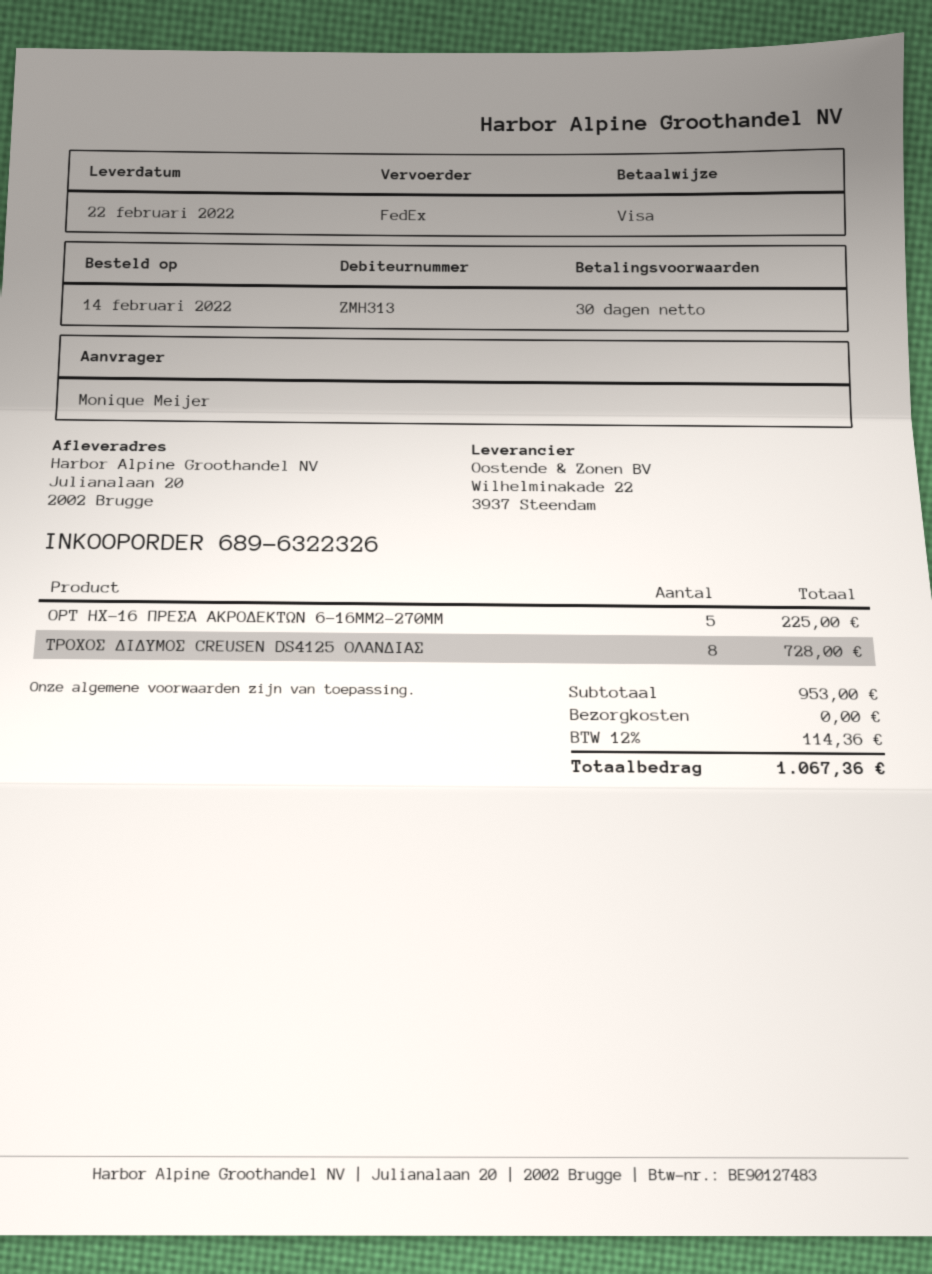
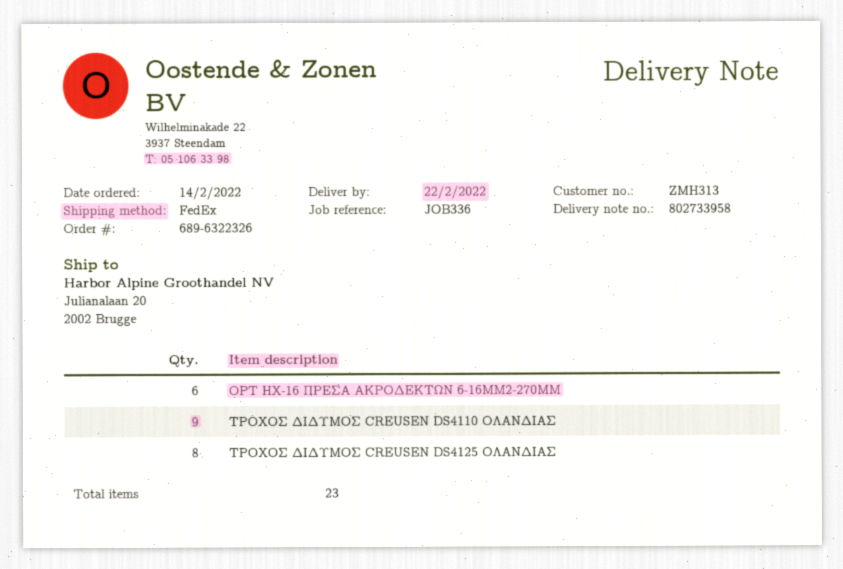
OPT HX-16 ΠΡΕΣΑ ΑΚΡΟΔΕΚΤΩΝ 6-16MM2-270MM: 5 -> 6
ΤΡΟΧΟΣ ΔΙΔΥΜΟΣ CREUSEN DS4110 ΟΛΑΝΔΙΑΣ: none -> 9

